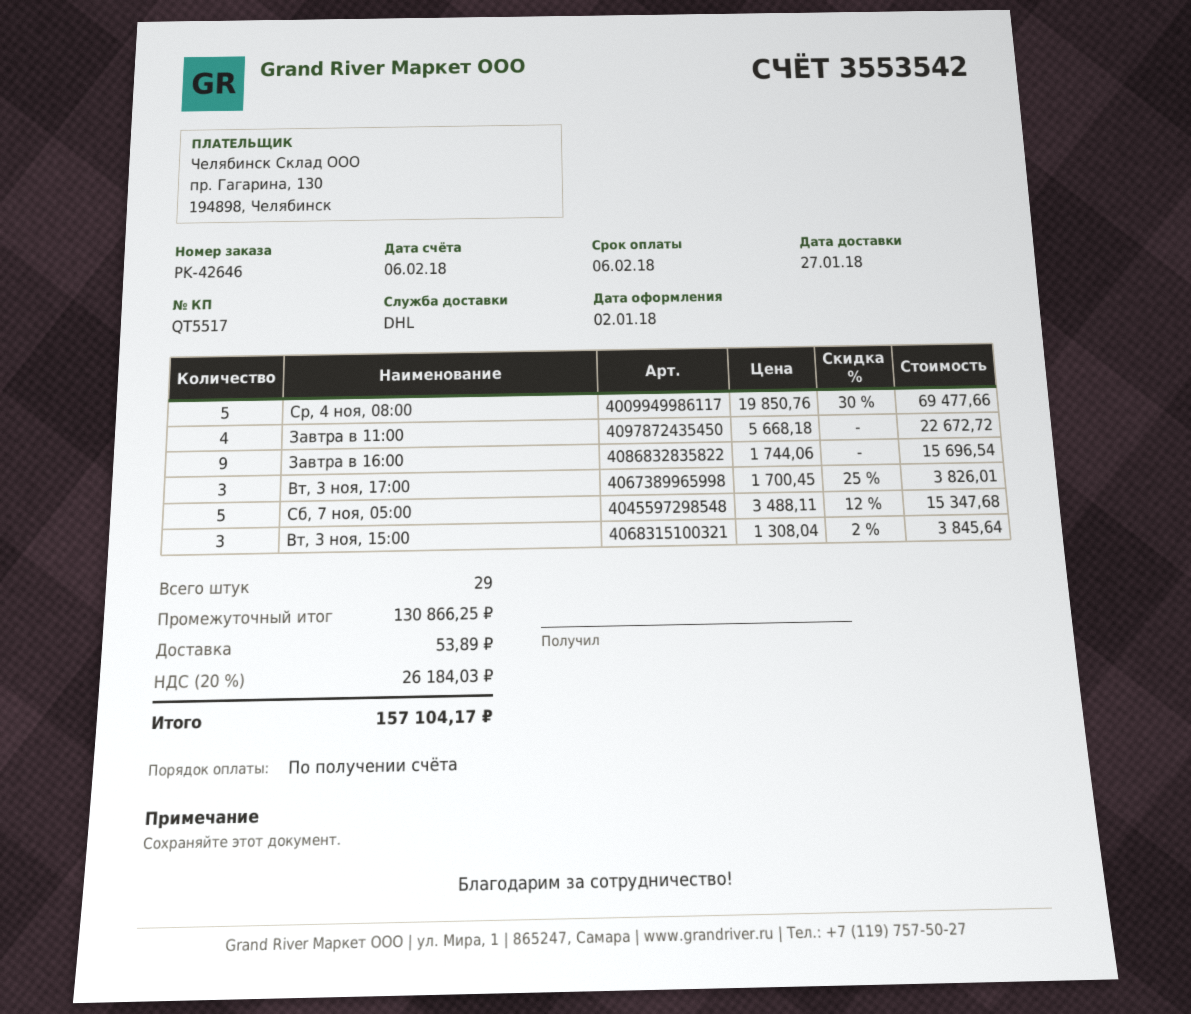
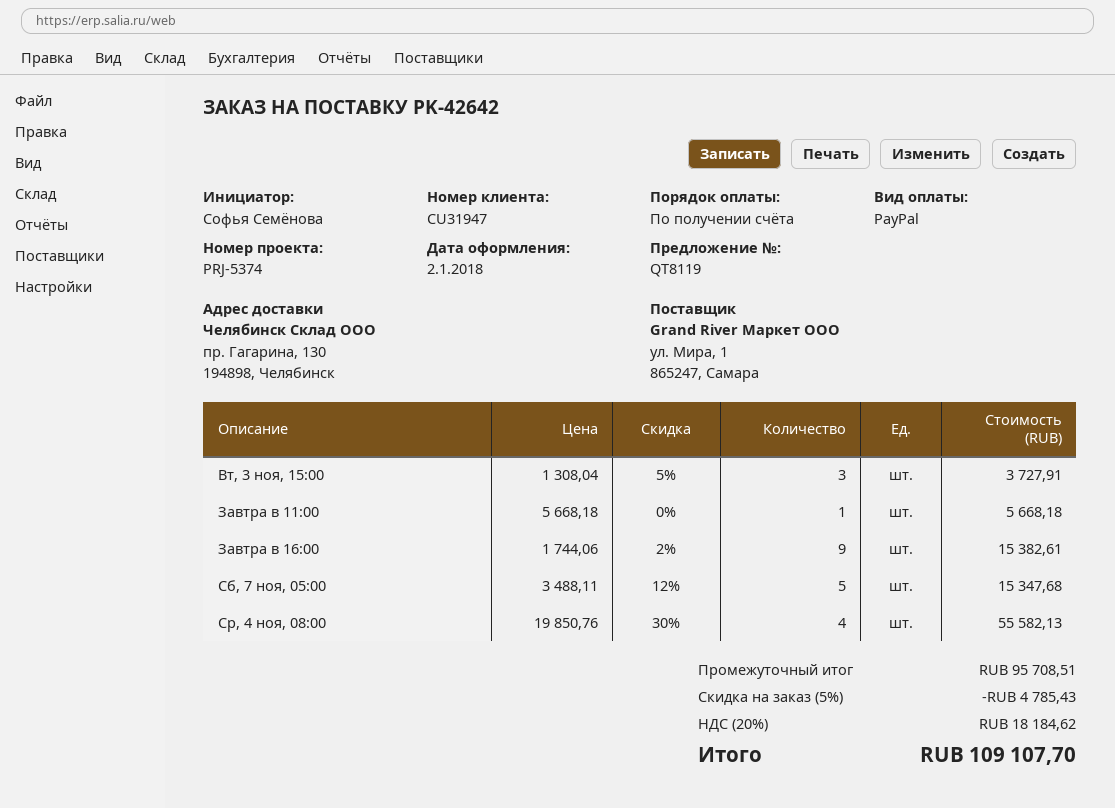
quote number: QT5517 -> QT8119
order number: PK-42646 -> PK-42642
Ср, 4 ноя, 08:00: 5 x 19850.76 - 30% = 69477.66 -> 4 x 19850.76 - 30% = 55582.13
Завтра в 11:00: 4 x 5668.18 = 22672.72 -> 1 x 5668.18 = 5668.18
Завтра в 16:00: 9 x 1744.06 = 15696.54 -> 9 x 1744.06 - 2% = 15382.61
Вт, 3 ноя, 17:00: 3 x 1700.45 - 25% = 3826.01 -> none
Вт, 3 ноя, 15:00: 3 x 1308.04 - 2% = 3845.64 -> 3 x 1308.04 - 5% = 3727.91
subtotal: 130866.25 -> 95708.51
discount: none -> 5% = 4785.43
shipping: 53.89 -> none
tax: 20% = 26184.03 -> 20% = 18184.62
total: 157104.17 -> 109107.70

